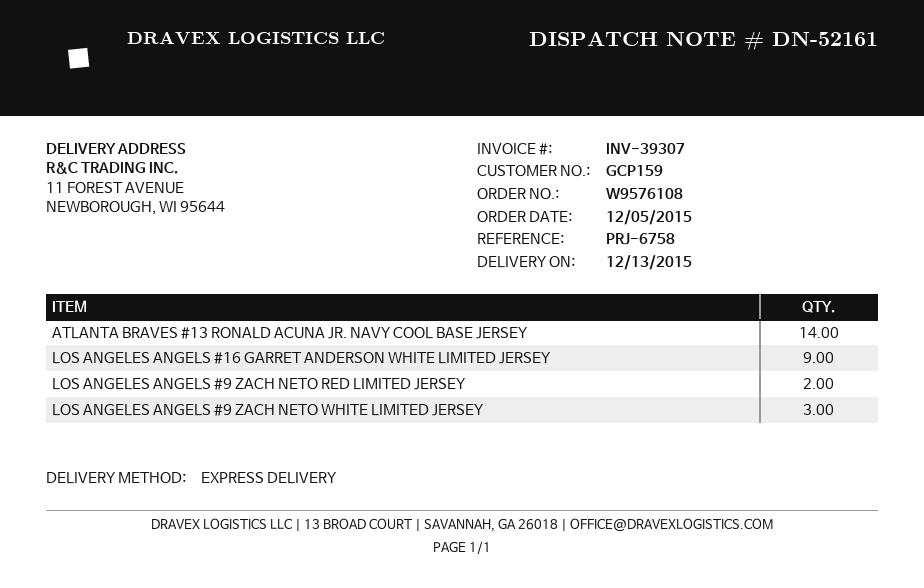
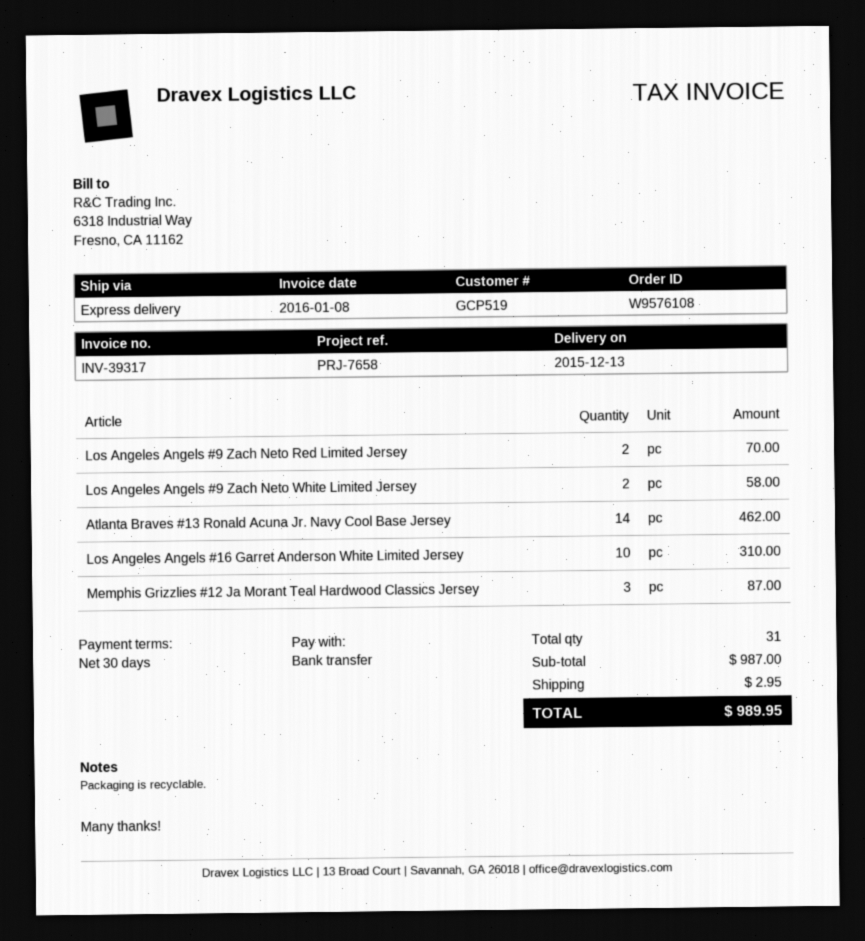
invoice number: INV-39307 -> INV-39317
customer number: GCP159 -> GCP519
reference: PRJ-6758 -> PRJ-7658
LOS ANGELES ANGELS #16 GARRET ANDERSON WHITE LIMITED JERSEY: 9 -> 10
LOS ANGELES ANGELS #9 ZACH NETO WHITE LIMITED JERSEY: 3 -> 2
Memphis Grizzlies #12 Ja Morant Teal Hardwood Classics Jersey: none -> 3

